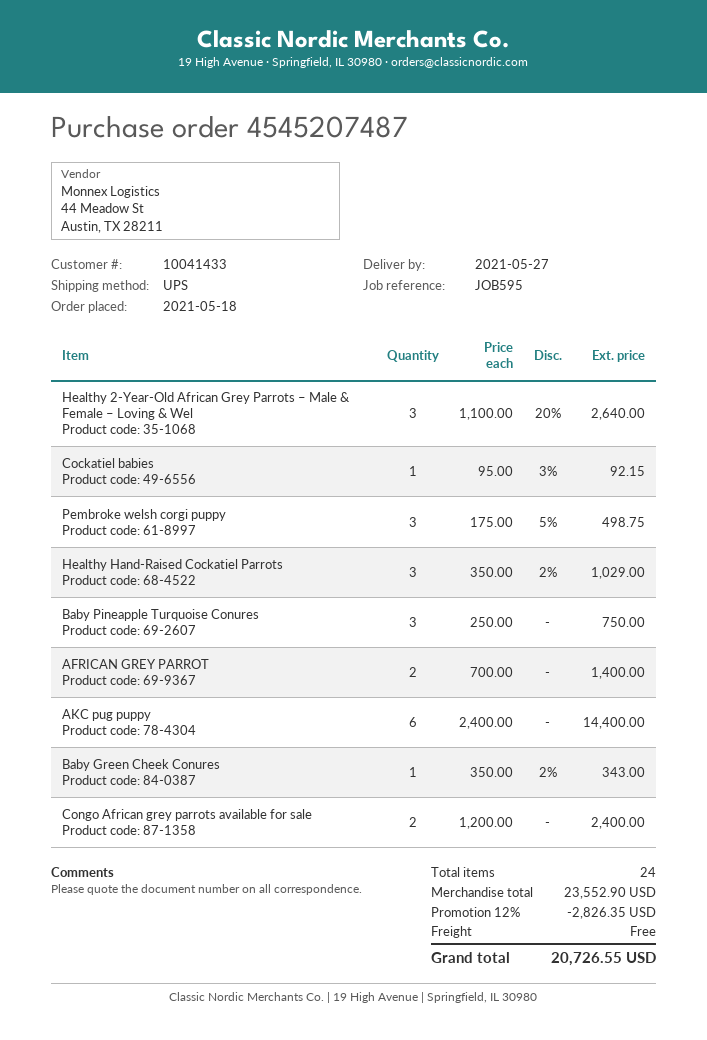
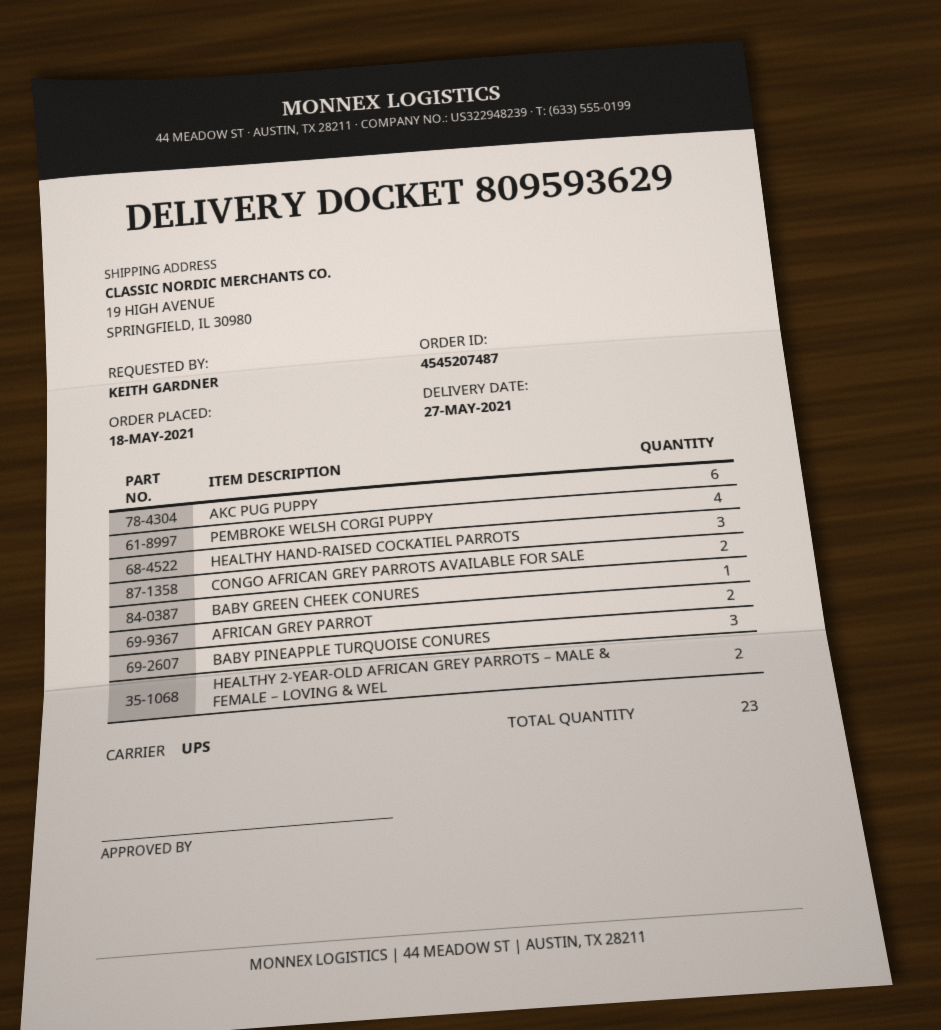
Healthy 2-Year-Old African Grey Parrots – Male & Female – Loving & Wel: 3 -> 2
Cockatiel babies: 1 -> none
Pembroke welsh corgi puppy: 3 -> 4
total quantity: 24 -> 23

